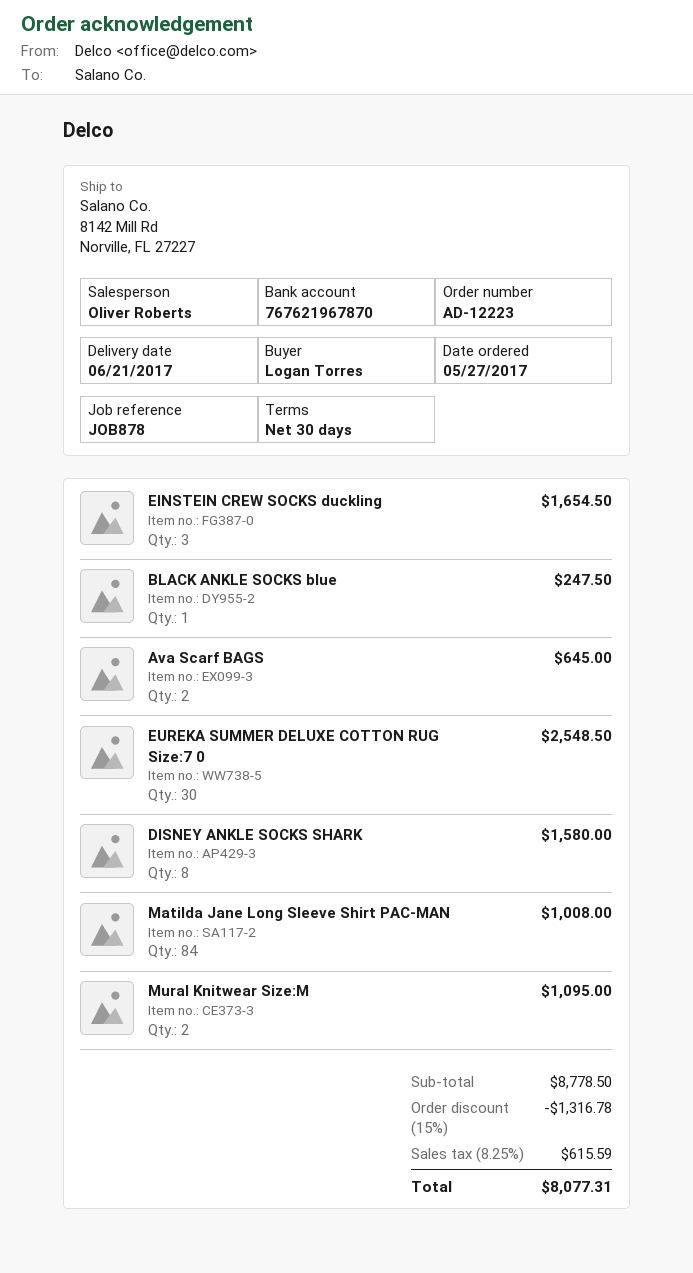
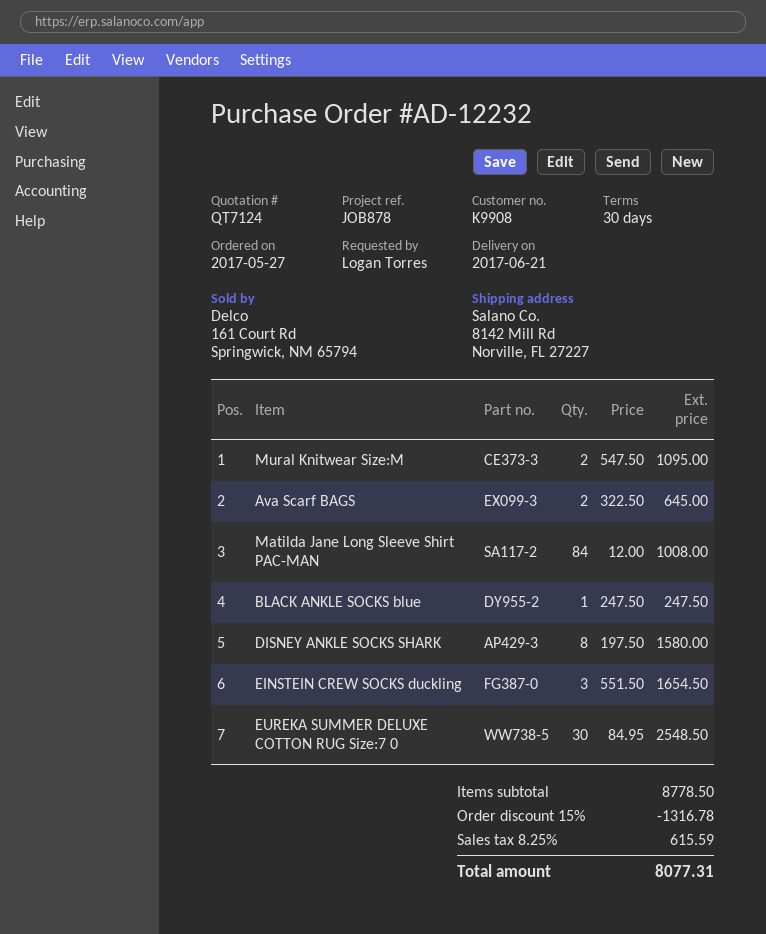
order number: AD-12223 -> AD-12232

